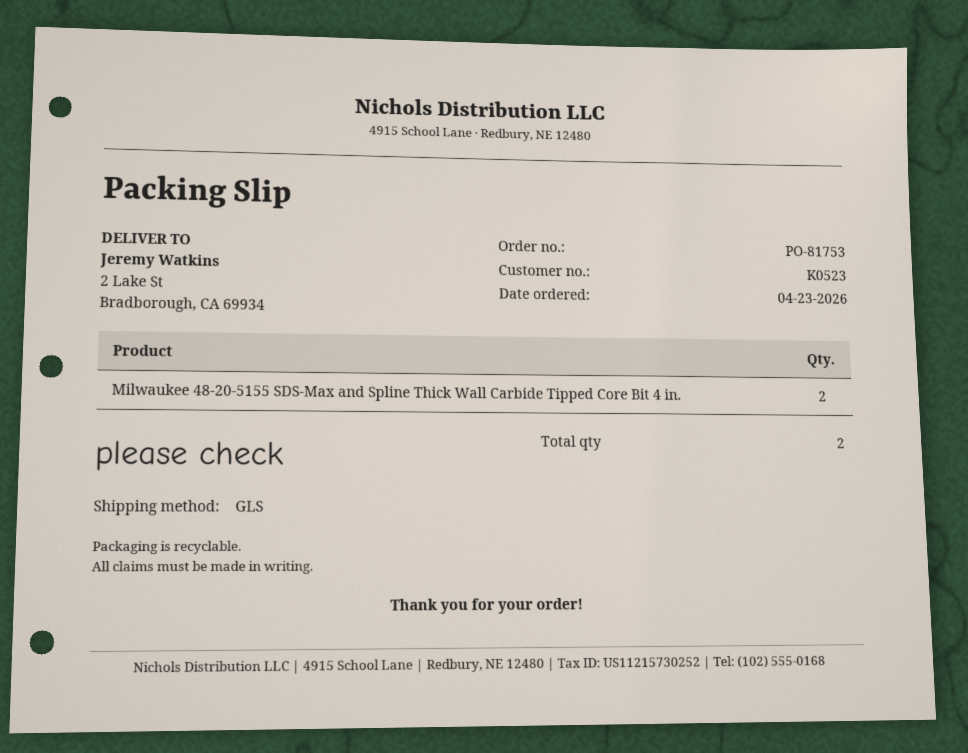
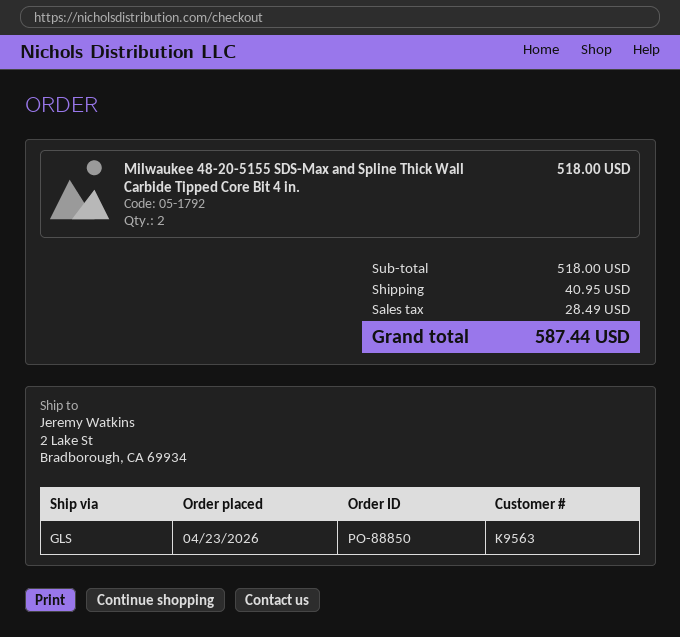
order number: PO-81753 -> PO-88850
customer number: K0523 -> K9563

